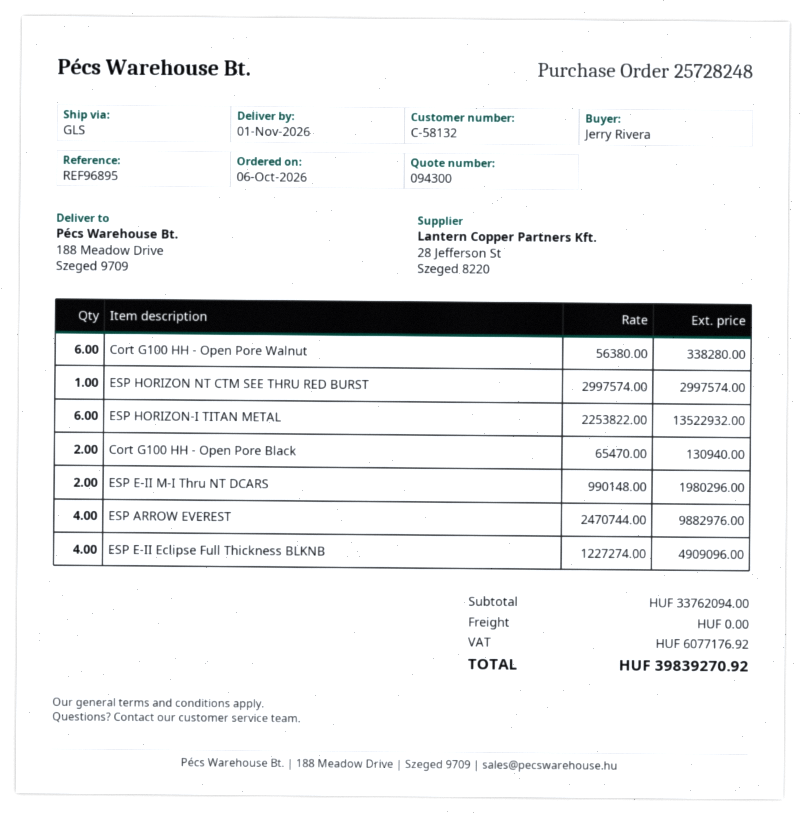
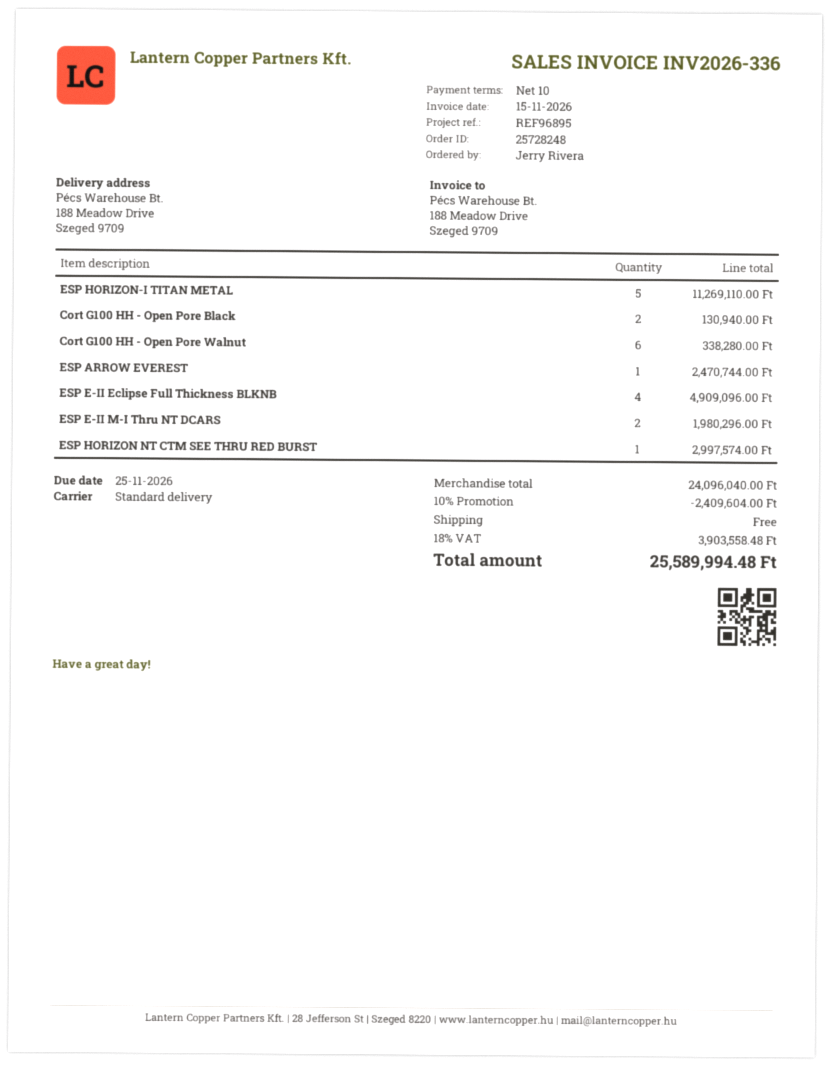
shipping method: GLS -> standard
ESP HORIZON-I TITAN METAL: 6 for 13522932.00 -> 5 for 11269110.00
ESP ARROW EVEREST: 4 for 9882976.00 -> 1 for 2470744.00
subtotal: 33762094.00 -> 24096040.00
discount: none -> 10% = 2409604.00
tax: 6077176.92 -> 3903558.48
total: 39839270.92 -> 25589994.48

